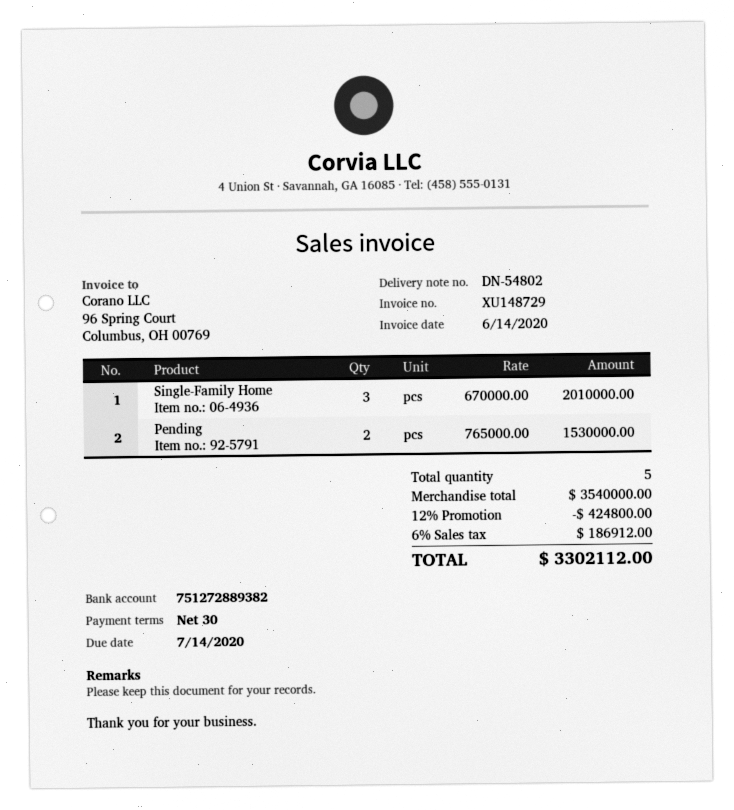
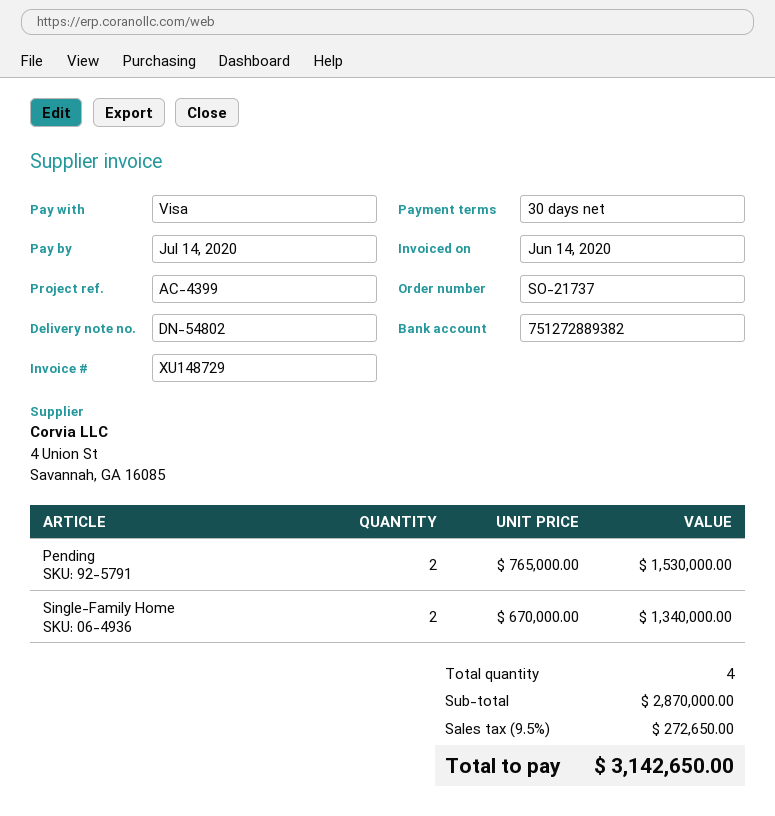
Single-Family Home: 3 x 670000.00 = 2010000.00 -> 2 x 670000.00 = 1340000.00
total quantity: 5 -> 4
subtotal: 3540000.00 -> 2870000.00
discount: 12% = 424800.00 -> none
tax: 6% = 186912.00 -> 9.5% = 272650.00
total: 3302112.00 -> 3142650.00

